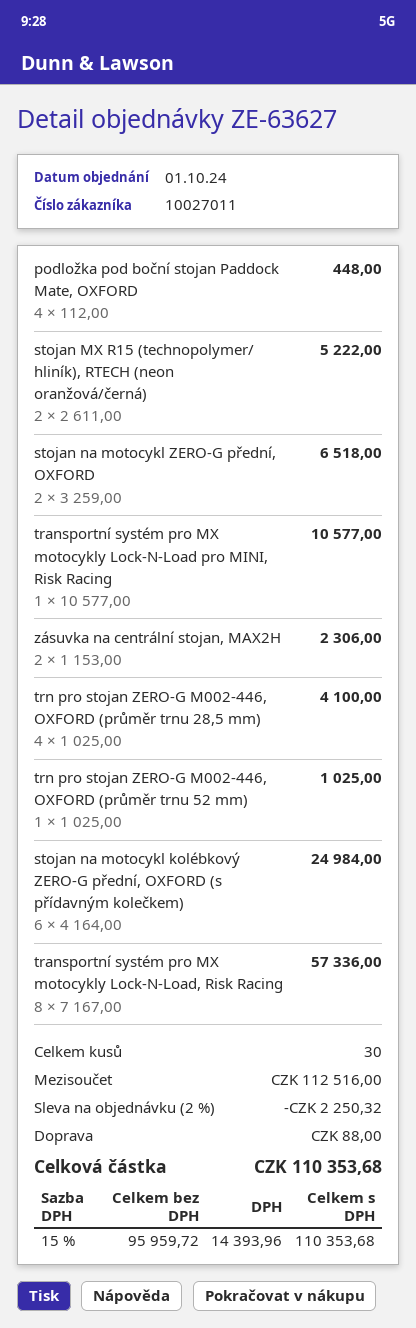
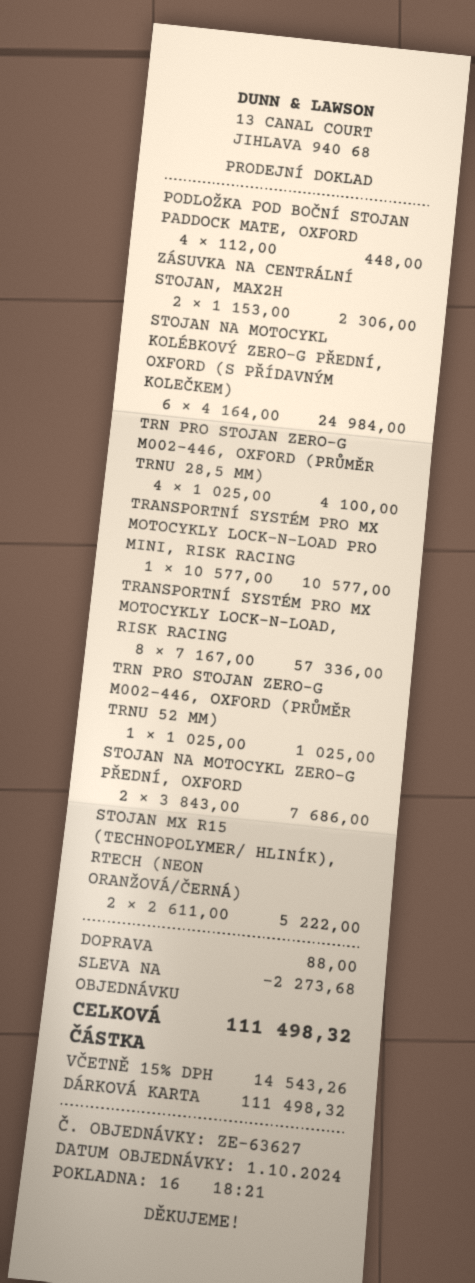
stojan na motocykl ZERO-G přední, OXFORD: 2 x 3259.00 = 6518.00 -> 2 x 3843.00 = 7686.00
discount: 2250.32 -> 2273.68
tax: 15% = 14393.96 -> 15% = 14543.26
total: 110353.68 -> 111498.32

